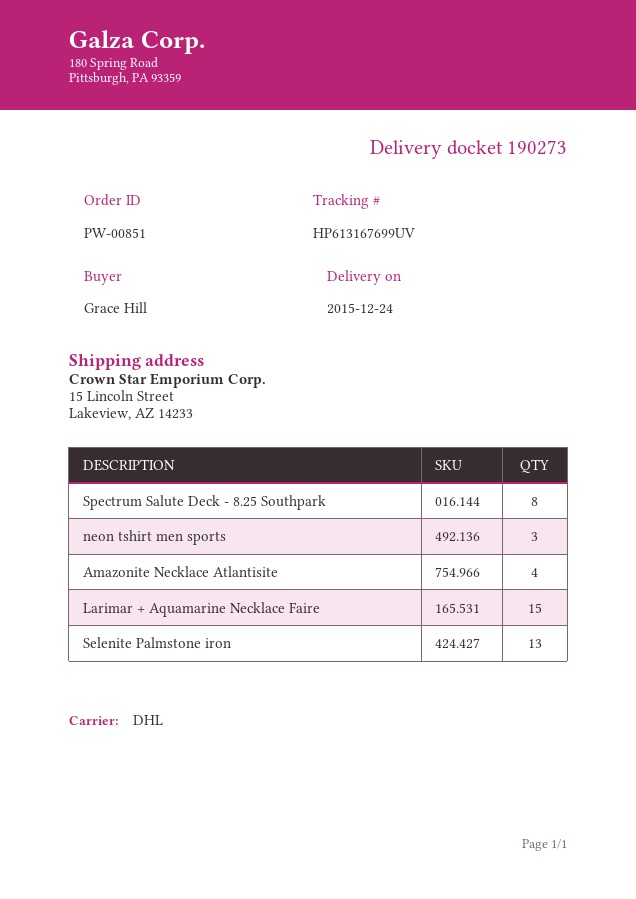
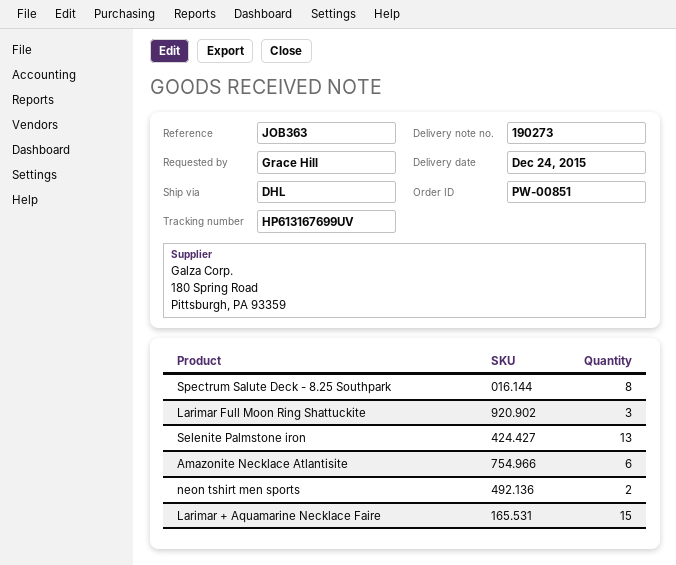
neon tshirt men sports: 3 -> 2
Amazonite Necklace Atlantisite: 4 -> 6
Larimar Full Moon Ring Shattuckite: none -> 3

